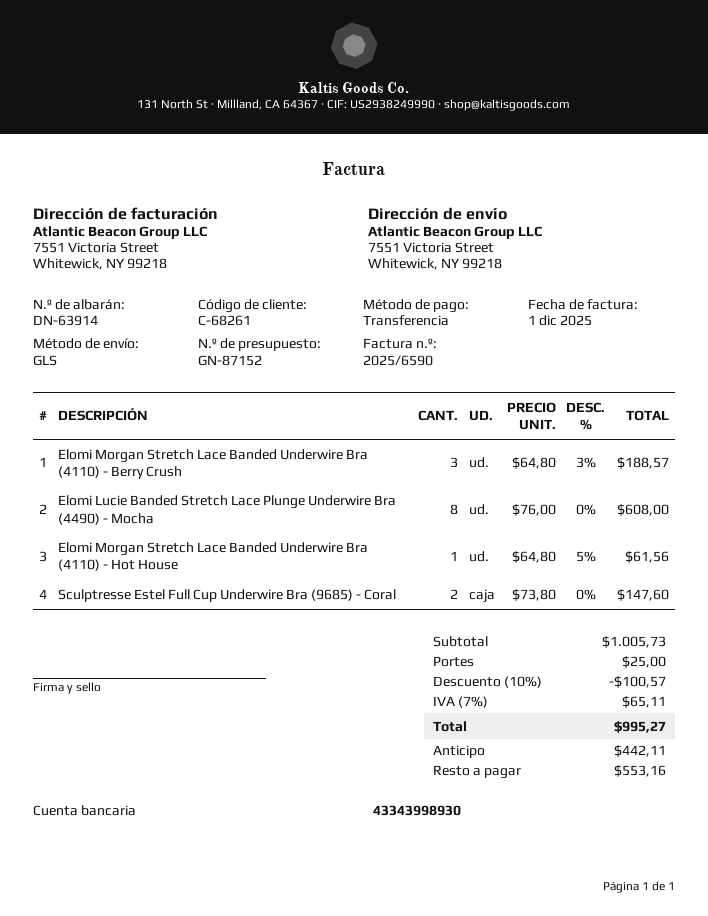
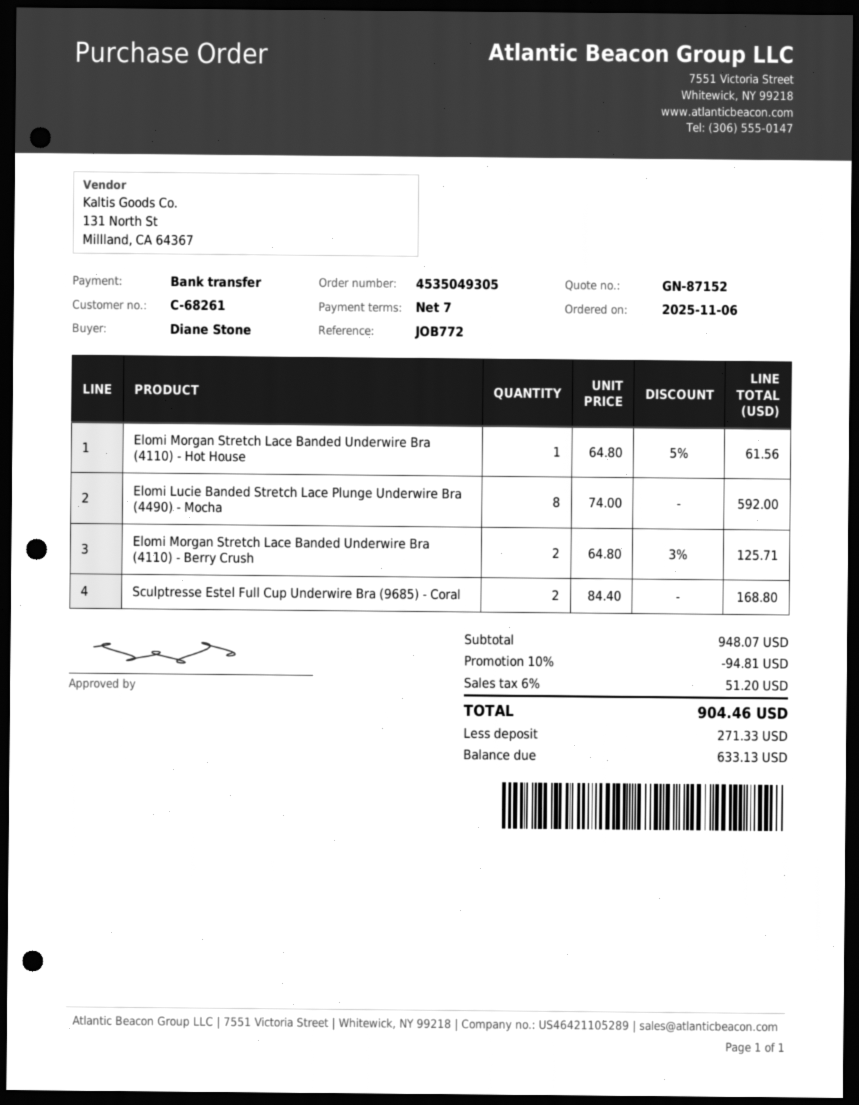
Elomi Morgan Stretch Lace Banded Underwire Bra (4110) - Berry Crush: 3 x 64.80 - 3% = 188.57 -> 2 x 64.80 - 3% = 125.71
Elomi Lucie Banded Stretch Lace Plunge Underwire Bra (4490) - Mocha: 8 x 76.00 = 608.00 -> 8 x 74.00 = 592.00
Sculptresse Estel Full Cup Underwire Bra (9685) - Coral: 2 x 73.80 = 147.60 -> 2 x 84.40 = 168.80
subtotal: 1005.73 -> 948.07
discount: 10% = 100.57 -> 10% = 94.81
shipping: 25.00 -> none
tax: 7% = 65.11 -> 6% = 51.20
total: 995.27 -> 904.46
deposit: 442.11 -> 271.33
balance: 553.16 -> 633.13

